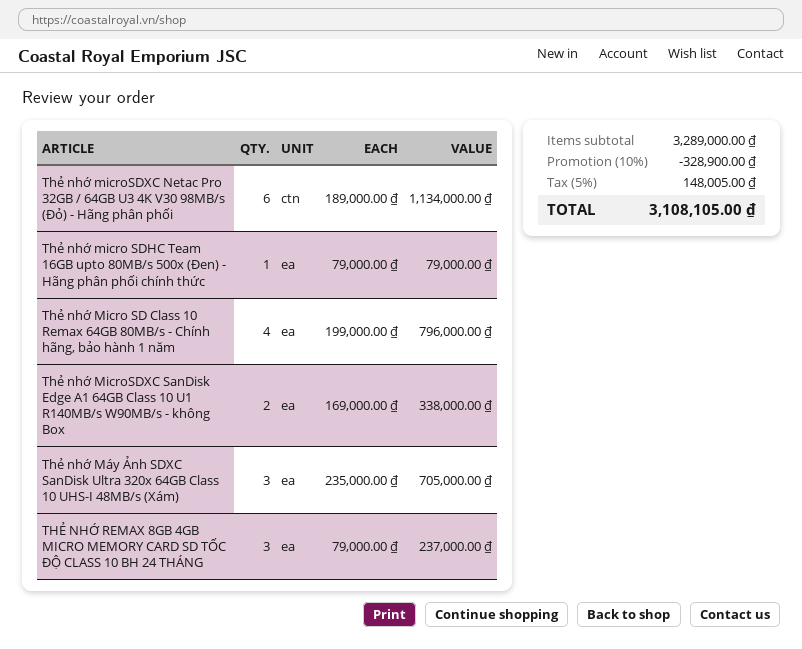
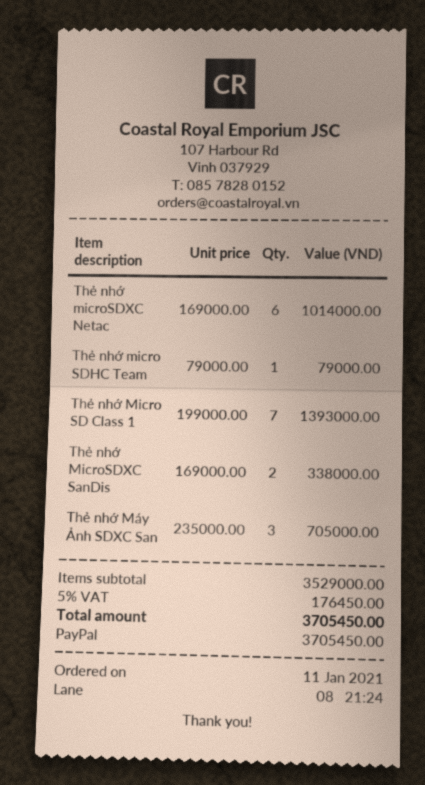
Thẻ nhớ microSDXC Netac Pro 32GB / 64GB U3 4K V30 98MB/s (Đỏ) - Hãng phân phối: 6 x 189000.00 = 1134000.00 -> 6 x 169000.00 = 1014000.00
Thẻ nhớ Micro SD Class 10 Remax 64GB 80MB/s - Chính hãng, bảo hành 1 năm: 4 x 199000.00 = 796000.00 -> 7 x 199000.00 = 1393000.00
THẺ NHỚ REMAX 8GB 4GB MICRO MEMORY CARD SD TỐC ĐỘ CLASS 10 BH 24 THÁNG: 3 x 79000.00 = 237000.00 -> none
subtotal: 3289000.00 -> 3529000.00
discount: 10% = 328900.00 -> none
tax: 5% = 148005.00 -> 5% = 176450.00
total: 3108105.00 -> 3705450.00

